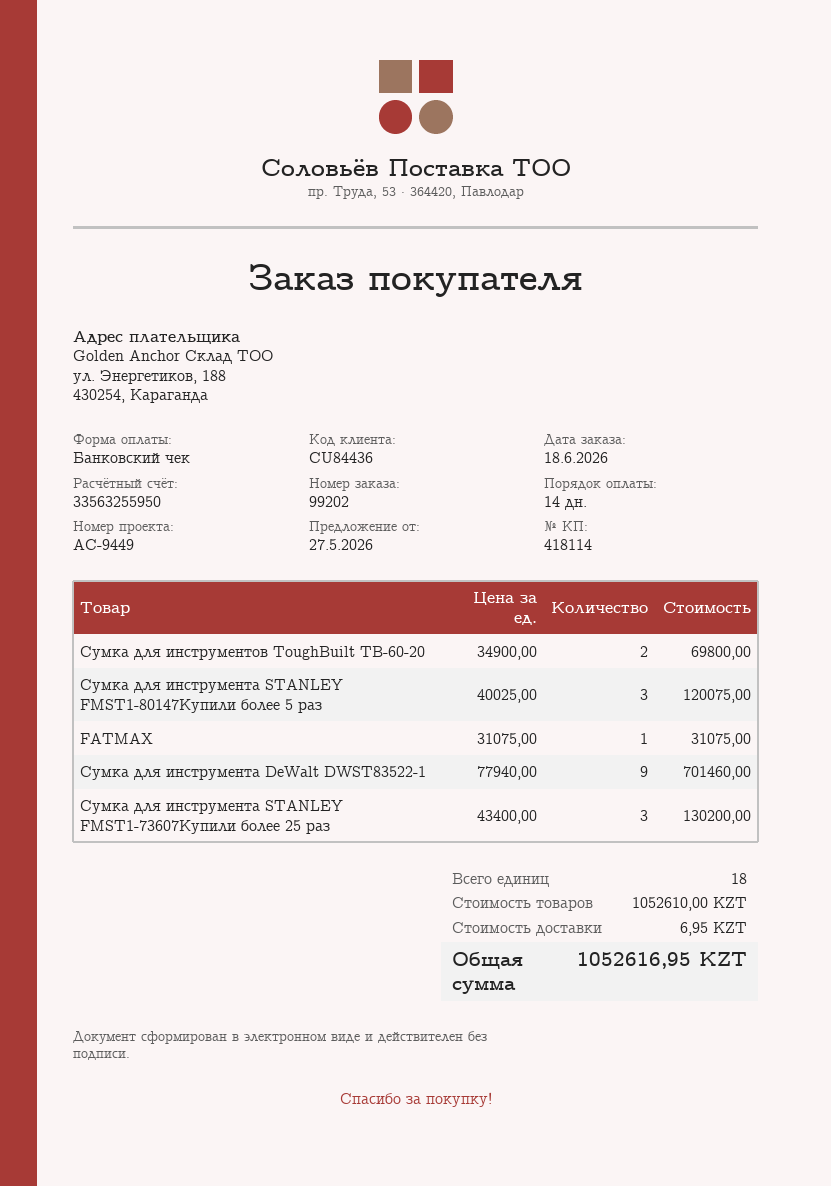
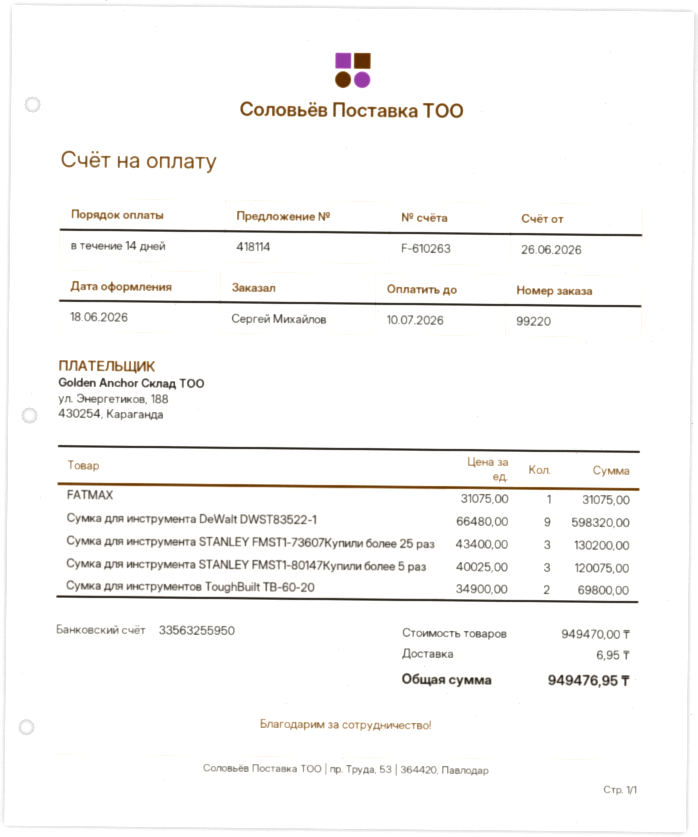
order number: 99202 -> 99220
Сумка для инструмента DeWalt DWST83522-1: 9 x 77940.00 = 701460.00 -> 9 x 66480.00 = 598320.00
subtotal: 1052610.00 -> 949470.00
total: 1052616.95 -> 949476.95

